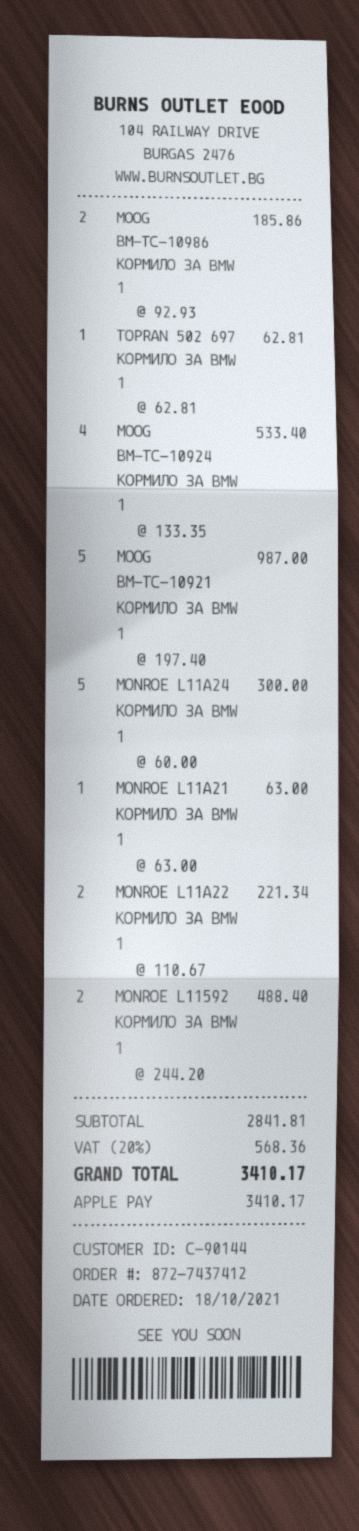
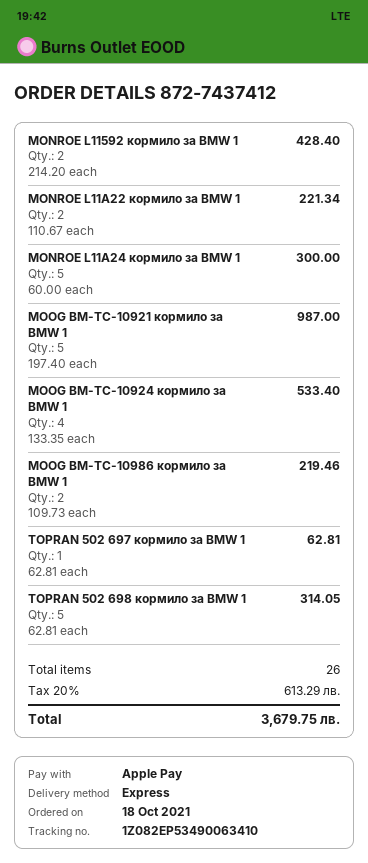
MOOG BM-TC-10986 КОРМИЛО ЗА BMW 1: 2 x 92.93 = 185.86 -> 2 x 109.73 = 219.46
MONROE L11A21 КОРМИЛО ЗА BMW 1: 1 x 63.00 = 63.00 -> none
MONROE L11592 КОРМИЛО ЗА BMW 1: 2 x 244.20 = 488.40 -> 2 x 214.20 = 428.40
TOPRAN 502 698 кормило за BMW 1: none -> 5 x 62.81 = 314.05
tax: 20% = 568.36 -> 20% = 613.29
total: 3410.17 -> 3679.75

